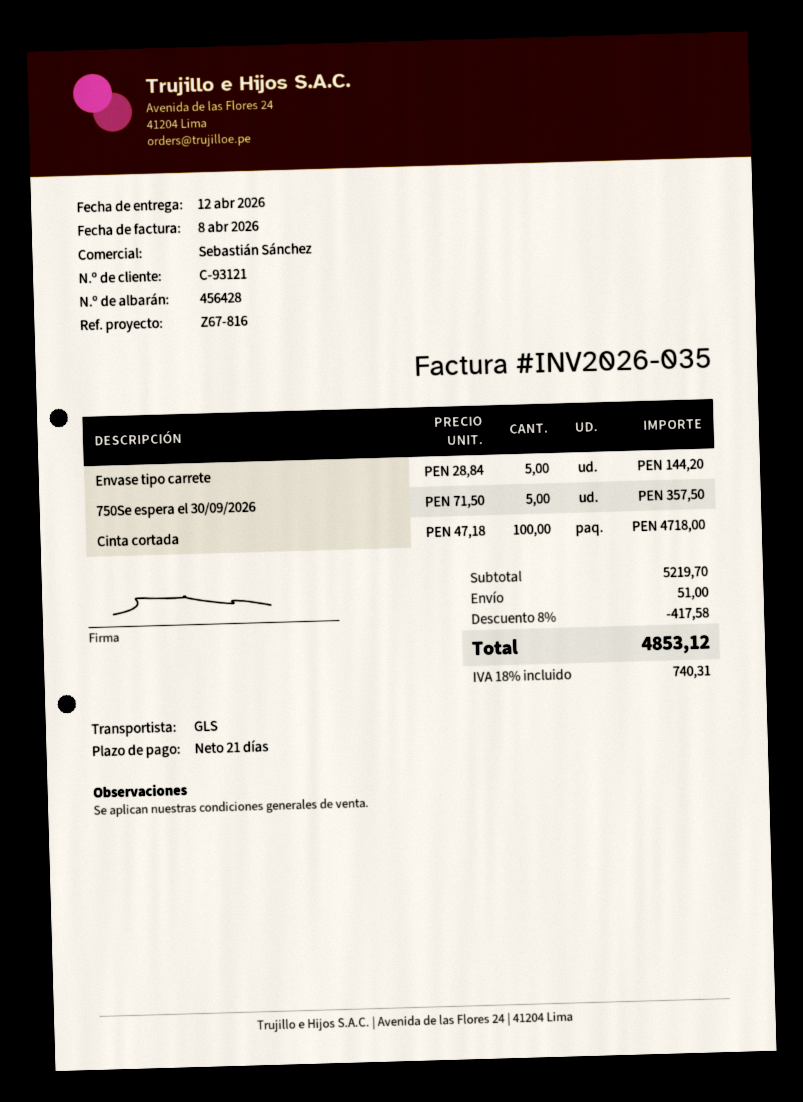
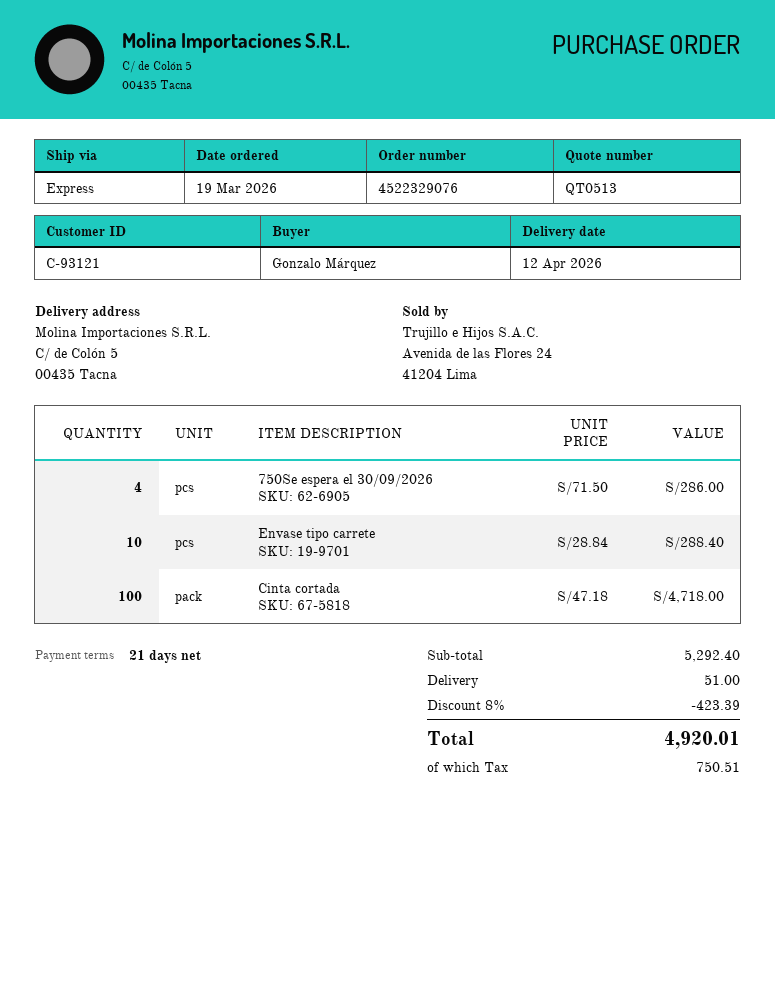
shipping method: GLS -> express
Envase tipo carrete: 5 x 28.84 = 144.20 -> 10 x 28.84 = 288.40
750Se espera el 30/09/2026: 5 x 71.50 = 357.50 -> 4 x 71.50 = 286.00
subtotal: 5219.70 -> 5292.40
discount: 8% = 417.58 -> 8% = 423.39
tax: 740.31 -> 750.51
total: 4853.12 -> 4920.01

